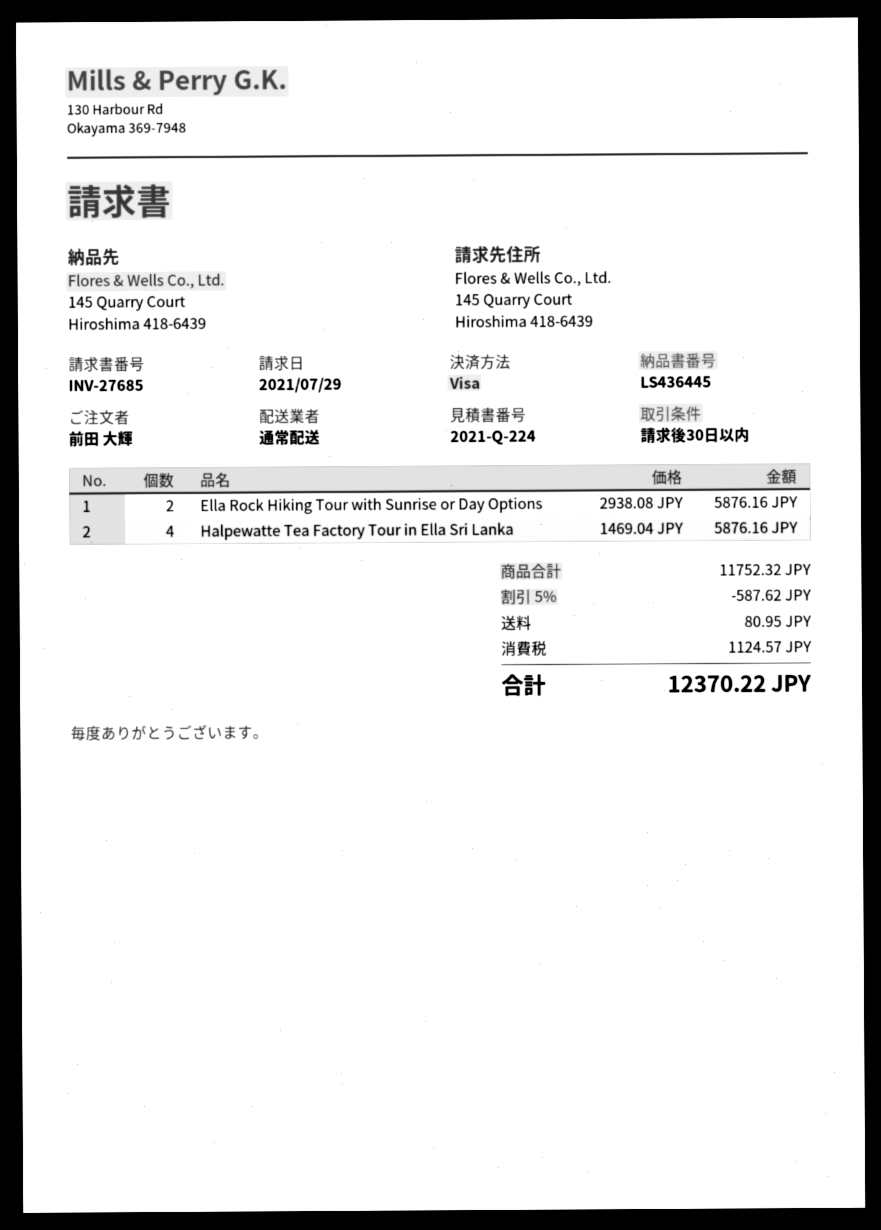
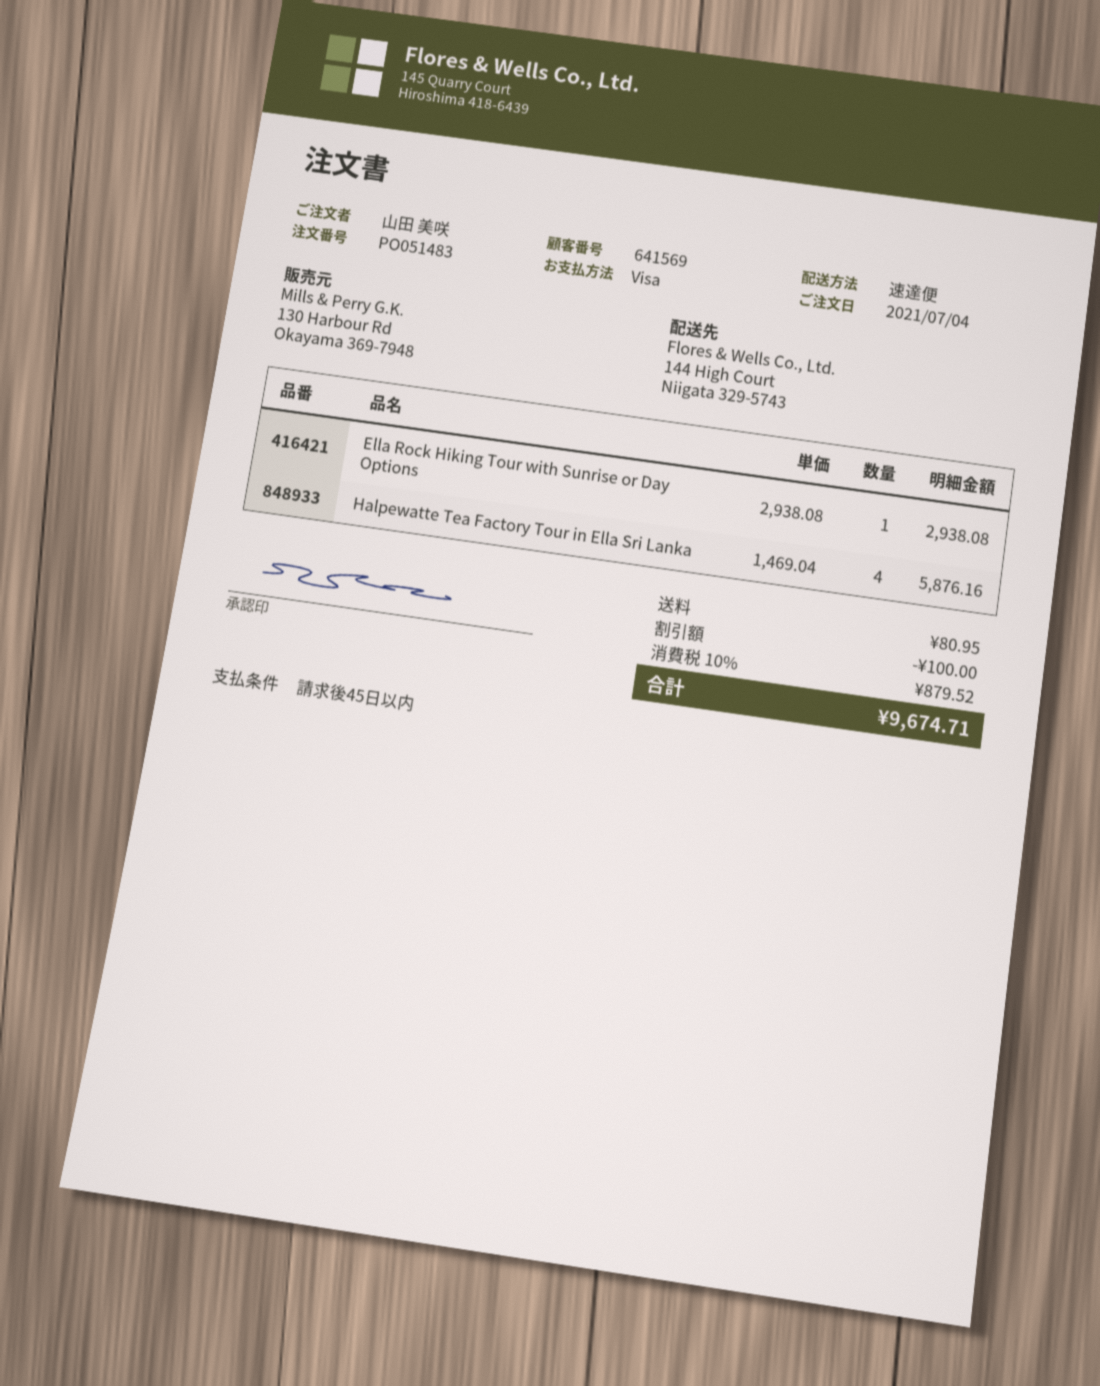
payment terms: 30 days -> 45 days
ordered by: 前田 大輝 -> 山田 美咲
shipping method: standard -> express
ship to: 145 Quarry Court, Hiroshima 418-6439 -> 144 High Court, Niigata 329-5743
Ella Rock Hiking Tour with Sunrise or Day Options: 2 x 2938.08 = 5876.16 -> 1 x 2938.08 = 2938.08
discount: 587.62 -> 100.00
tax: 1124.57 -> 879.52
total: 12370.22 -> 9674.71

